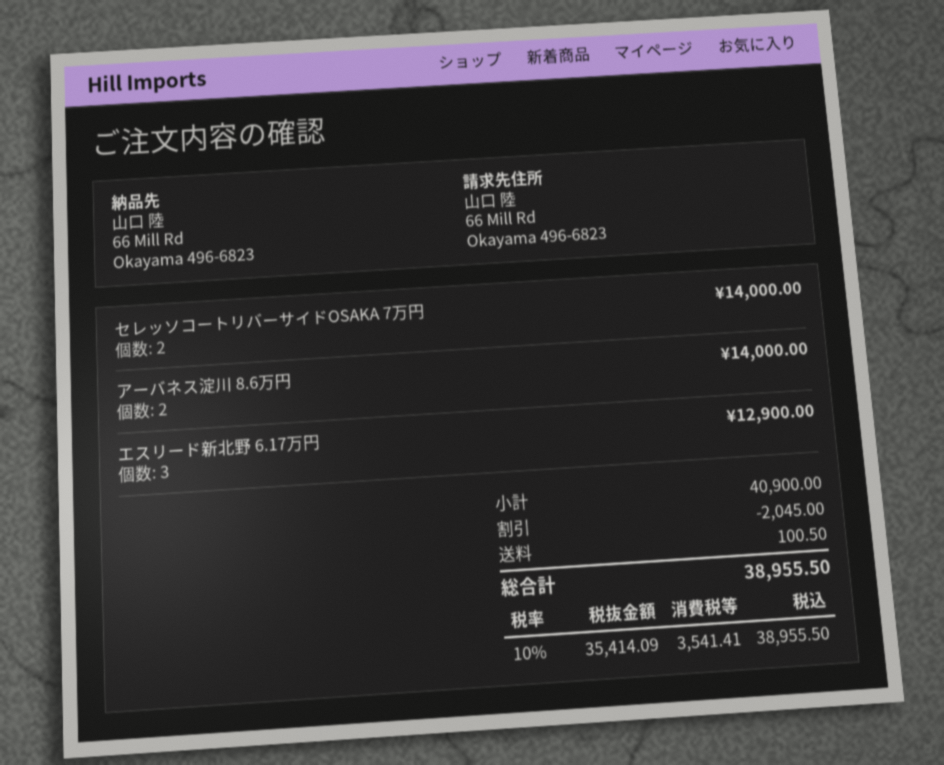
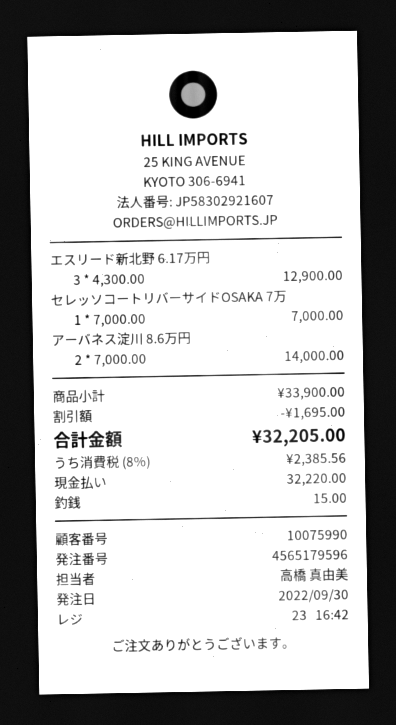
セレッソコートリバーサイドOSAKA 7万円: 2 for 14000.00 -> 1 for 7000.00
subtotal: 40900.00 -> 33900.00
discount: 2045.00 -> 1695.00
shipping: 100.50 -> none
tax: 10% = 3541.41 -> 8% = 2385.56
total: 38955.50 -> 32205.00

